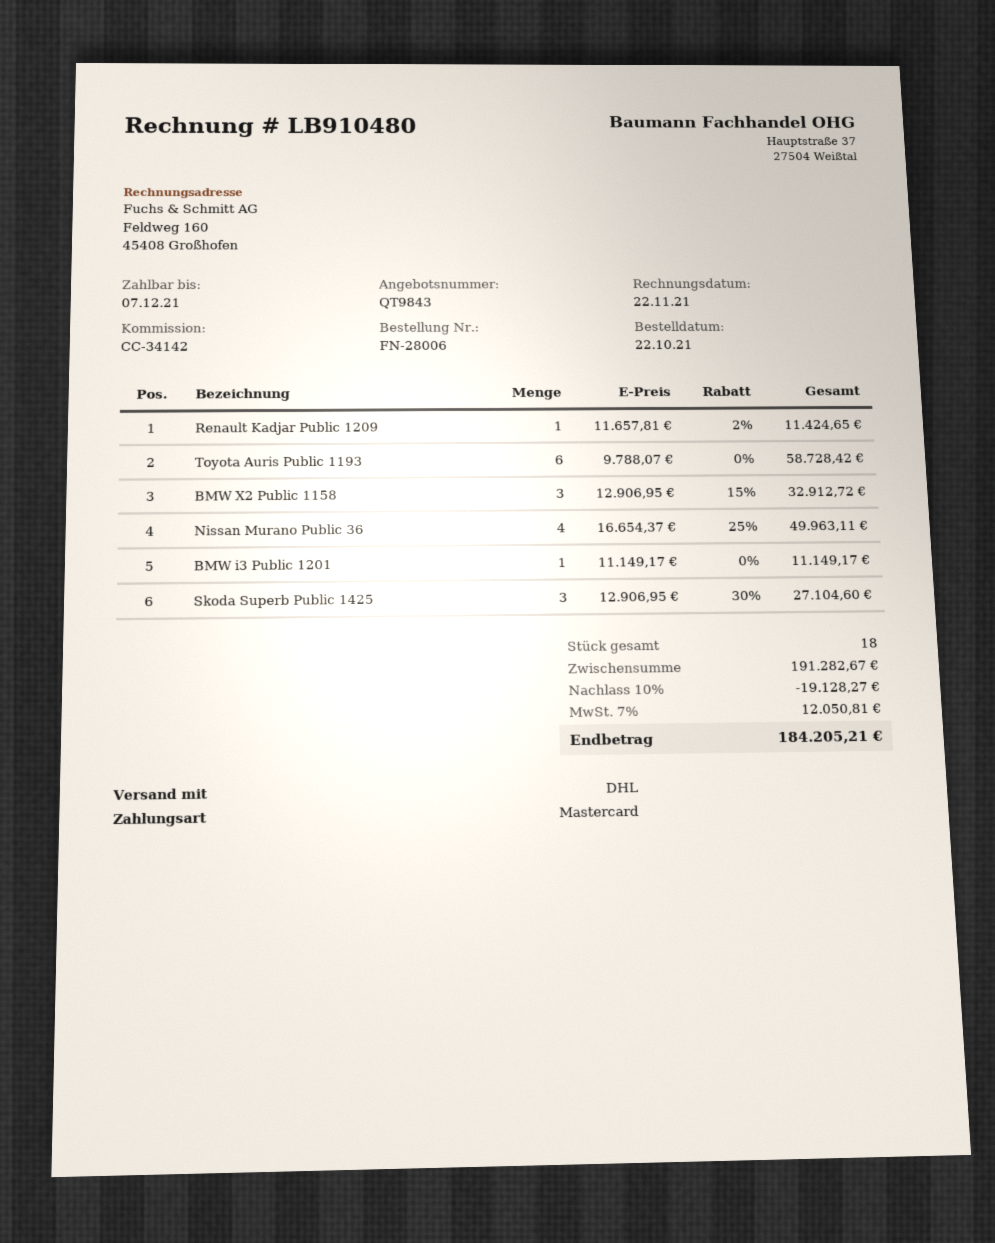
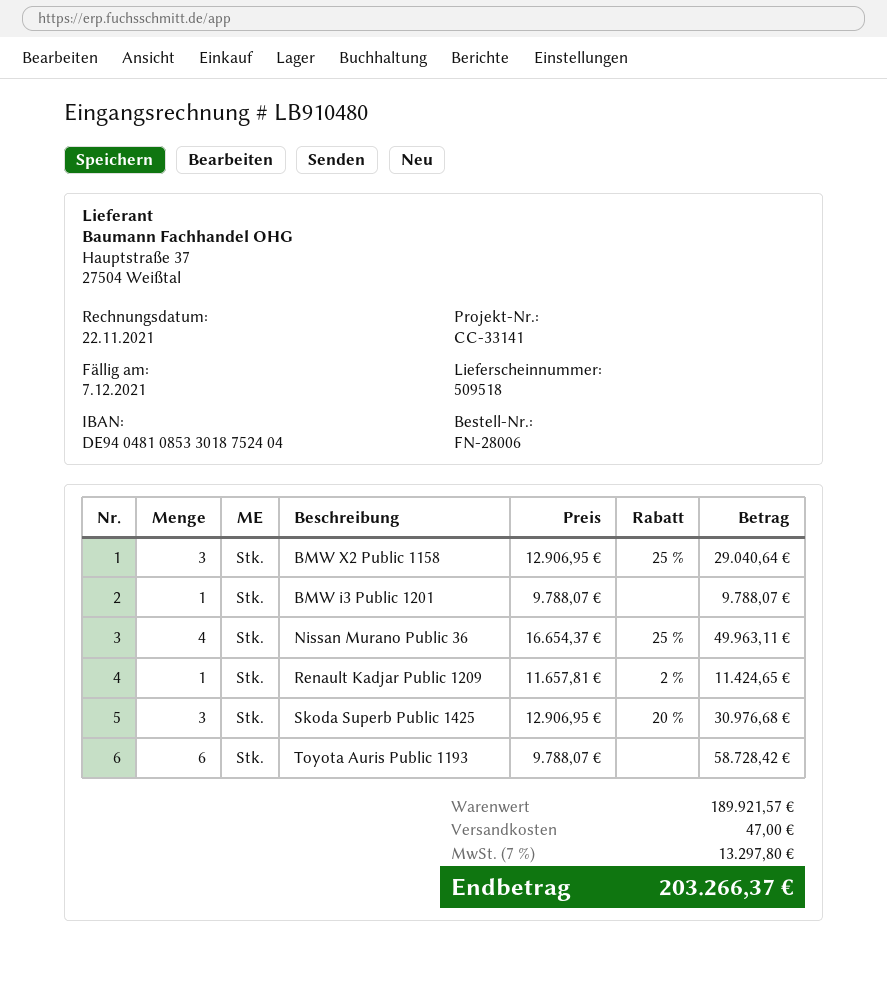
reference: CC-34142 -> CC-33141
BMW X2 Public 1158: 3 x 12906.95 - 15% = 32912.72 -> 3 x 12906.95 - 25% = 29040.64
BMW i3 Public 1201: 1 x 11149.17 = 11149.17 -> 1 x 9788.07 = 9788.07
Skoda Superb Public 1425: 3 x 12906.95 - 30% = 27104.60 -> 3 x 12906.95 - 20% = 30976.68
subtotal: 191282.67 -> 189921.57
discount: 10% = 19128.27 -> none
shipping: none -> 47.00
tax: 7% = 12050.81 -> 7% = 13297.80
total: 184205.21 -> 203266.37

